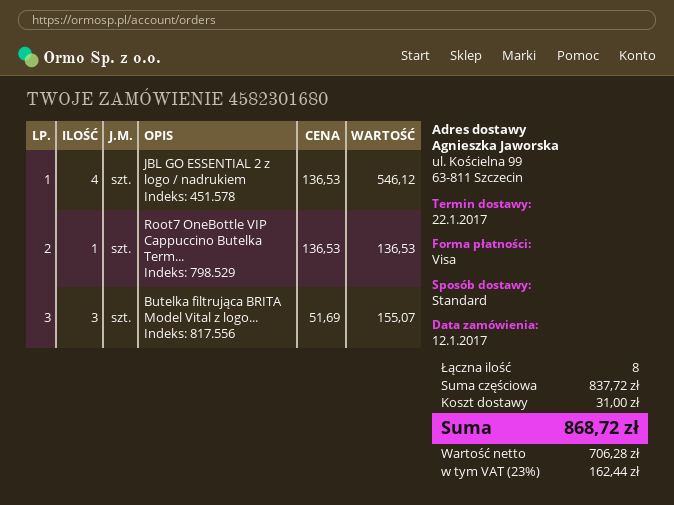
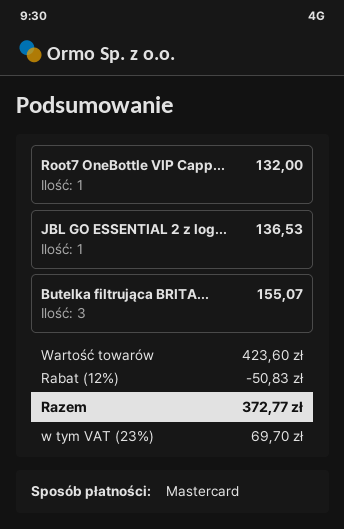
payment method: Visa -> Mastercard
JBL GO ESSENTIAL 2 z logo / nadrukiem: 4 for 546.12 -> 1 for 136.53
Root7 OneBottle VIP Cappuccino Butelka Term...: 1 for 136.53 -> 1 for 132.00
subtotal: 837.72 -> 423.60
discount: none -> 12% = 50.83
shipping: 31.00 -> none
tax: 23% = 162.44 -> 23% = 69.70
total: 868.72 -> 372.77

